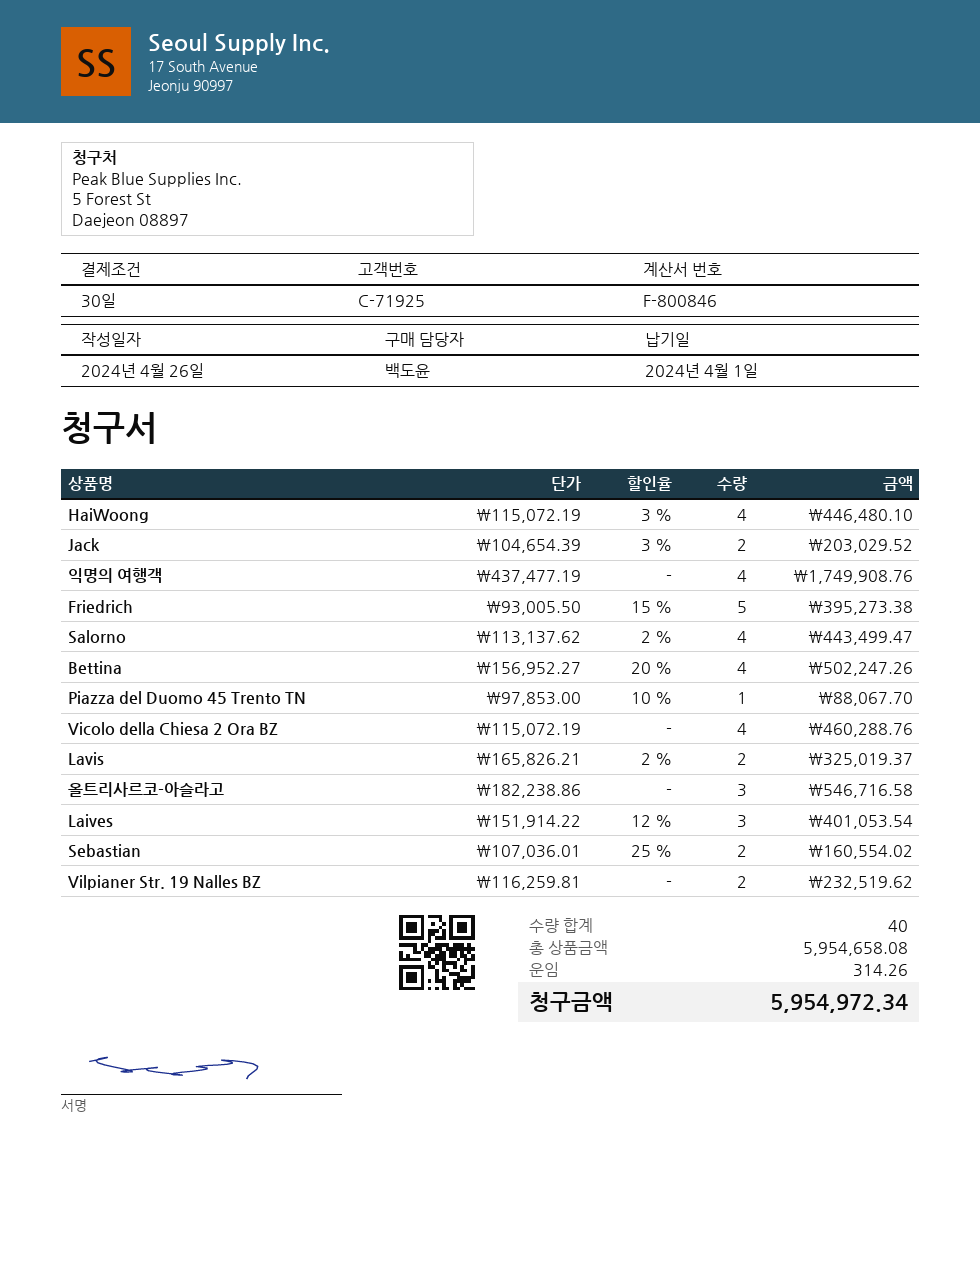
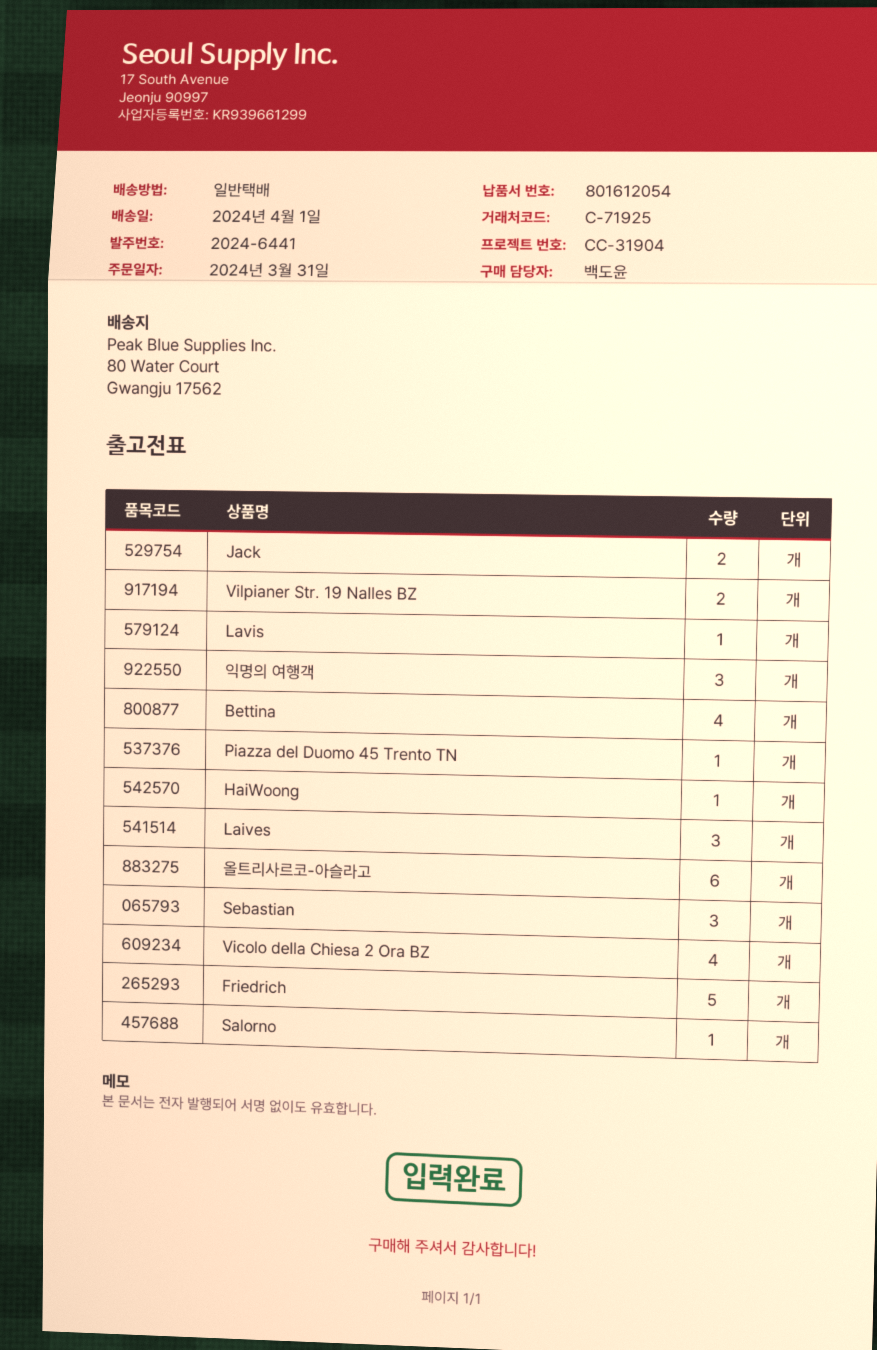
HaiWoong: 4 -> 1
익명의 여행객: 4 -> 3
Salorno: 4 -> 1
Lavis: 2 -> 1
올트리사르코-아슬라고: 3 -> 6
Sebastian: 2 -> 3

